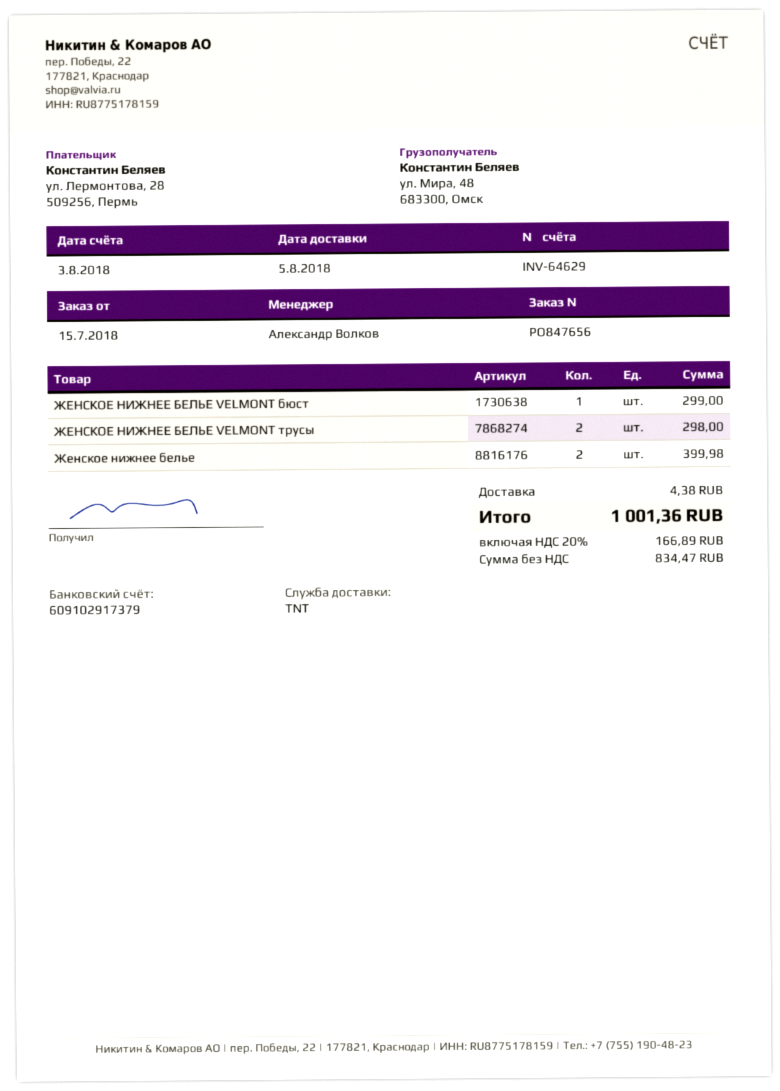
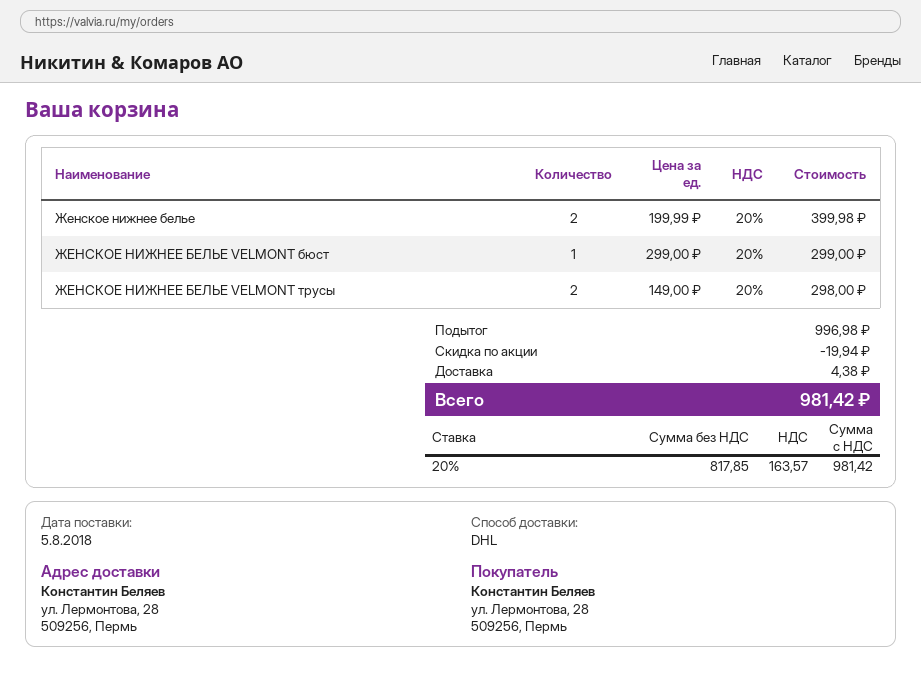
shipping method: TNT -> DHL
ship to: ул. Мира, 48, 683300, Омск -> ул. Лермонтова, 28, 509256, Пермь
discount: none -> 19.94
net: 834.47 -> 817.85
tax: 20% = 166.89 -> 20% = 163.57
total: 1001.36 -> 981.42

